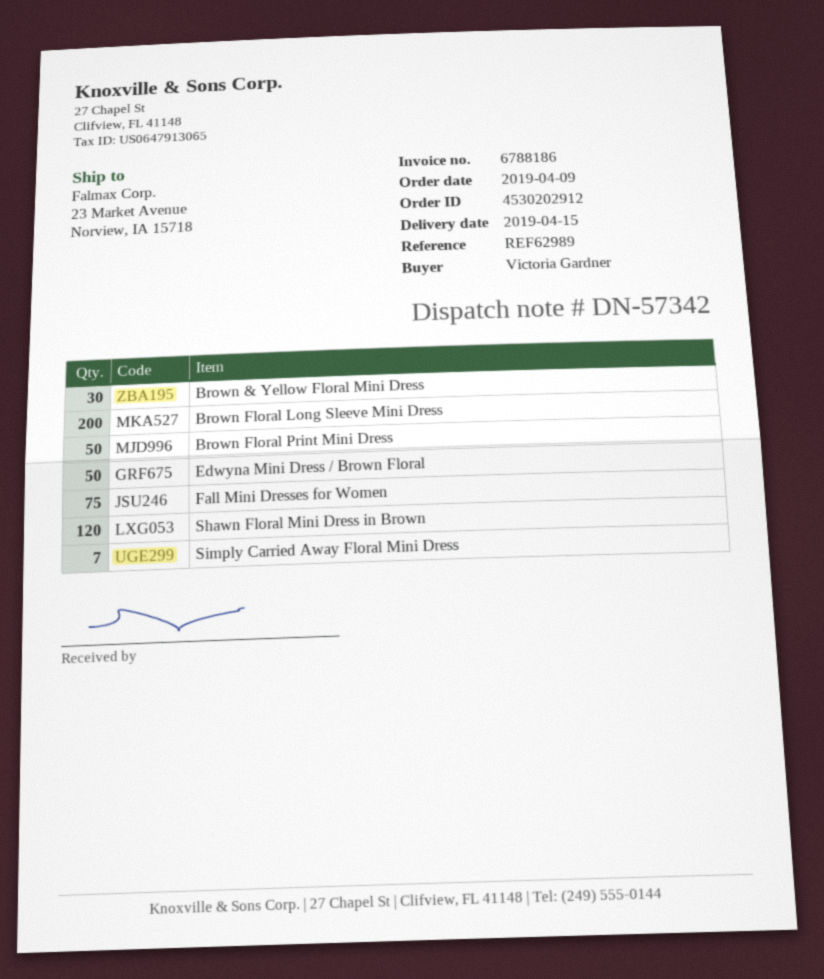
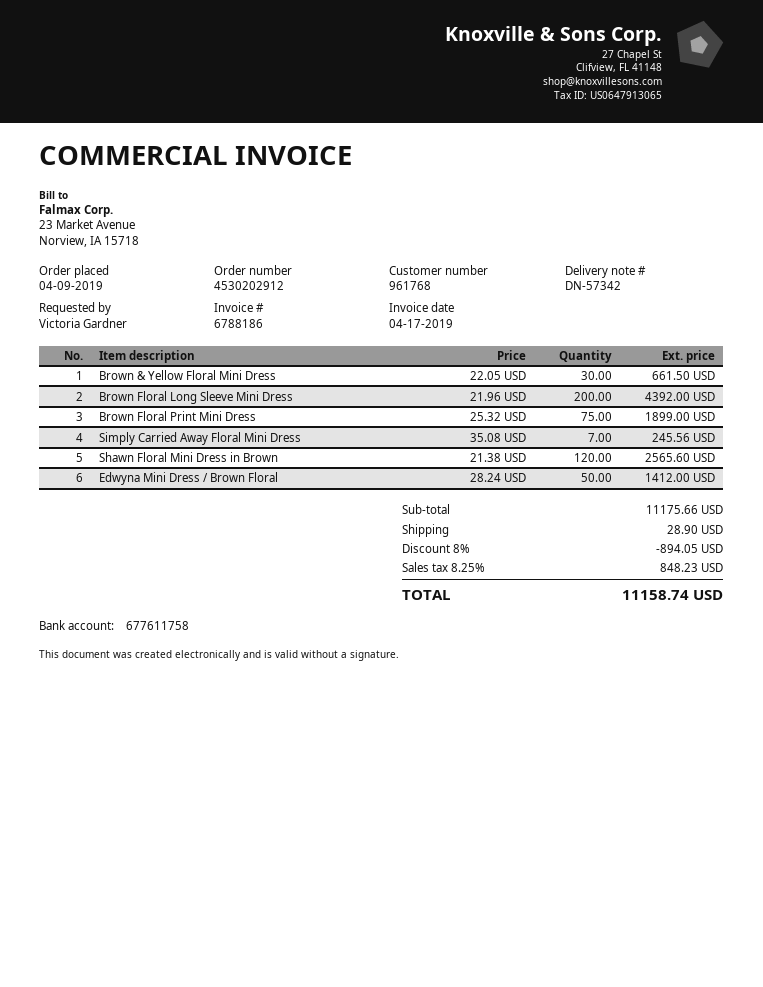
Brown Floral Print Mini Dress: 50 -> 75
Fall Mini Dresses for Women: 75 -> none

